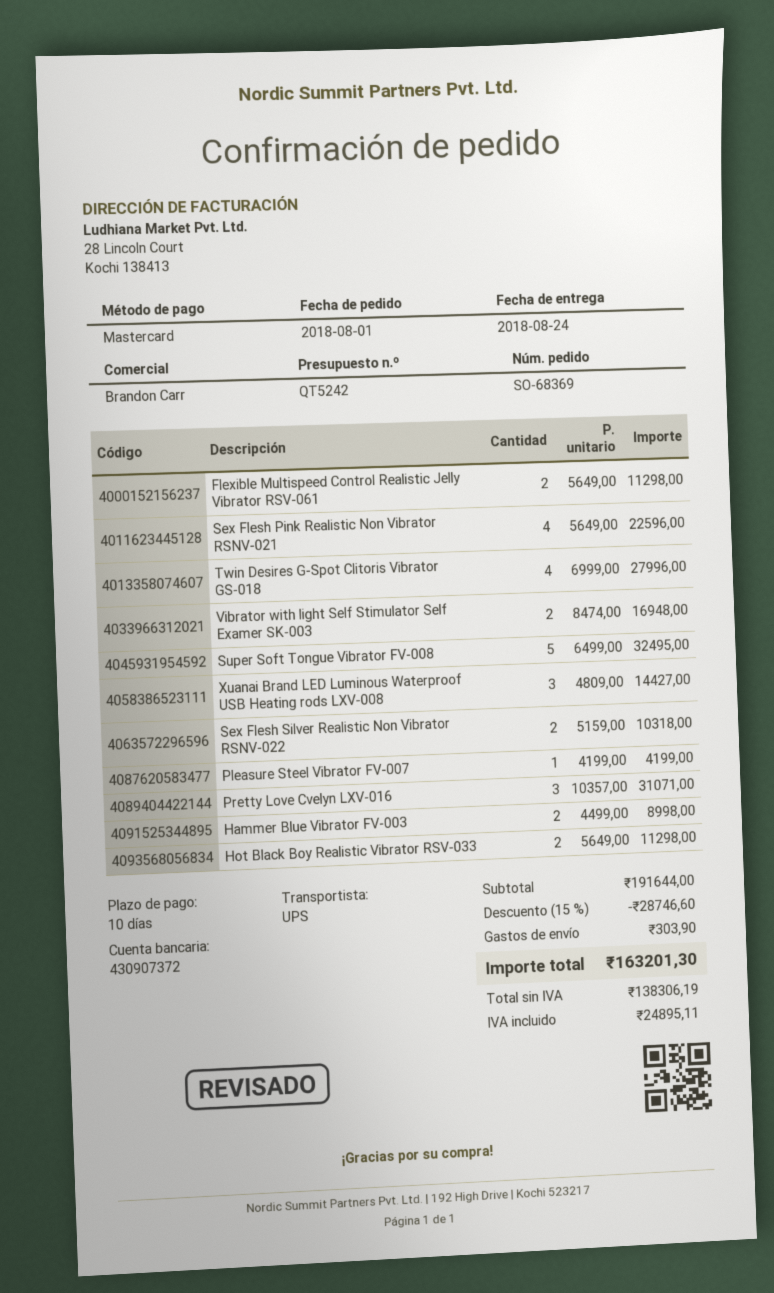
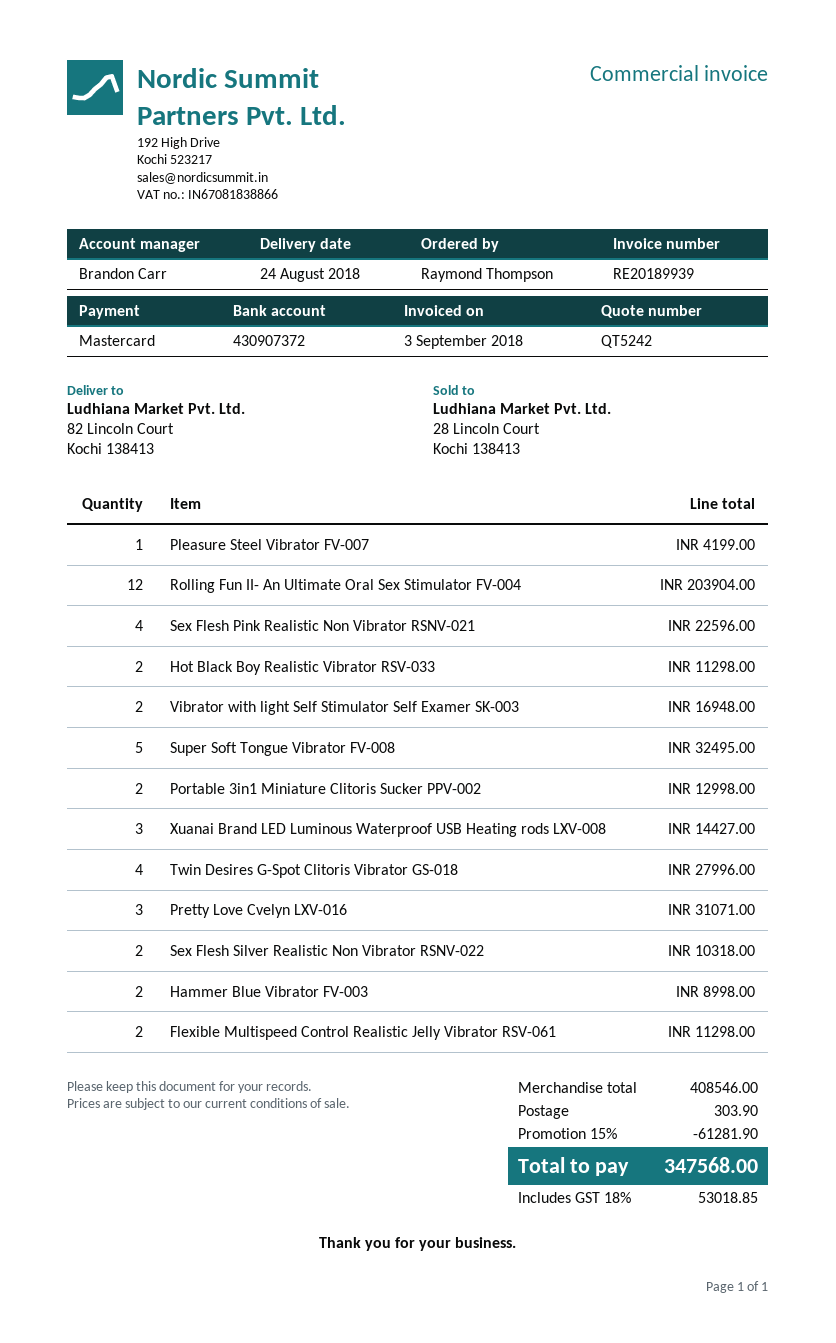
Rolling Fun II- An Ultimate Oral Sex Stimulator FV-004: none -> 12 for 203904.00
Portable 3in1 Miniature Clitoris Sucker PPV-002: none -> 2 for 12998.00
subtotal: 191644.00 -> 408546.00
discount: 15% = 28746.60 -> 15% = 61281.90
tax: 24895.11 -> 53018.85
total: 163201.30 -> 347568.00

